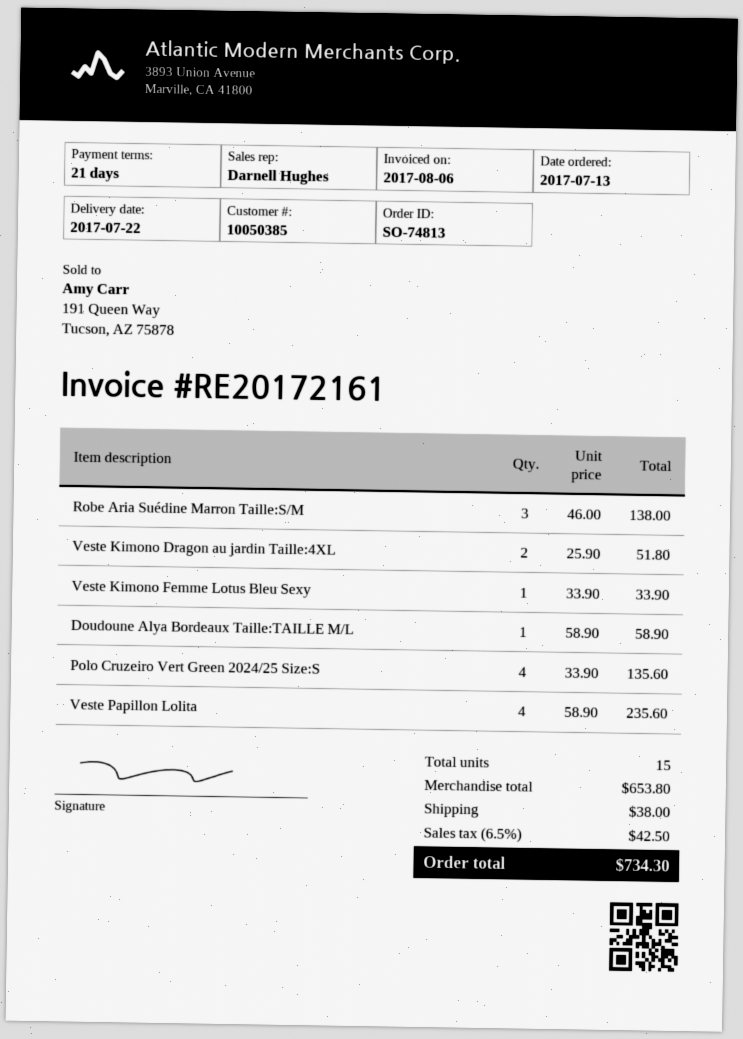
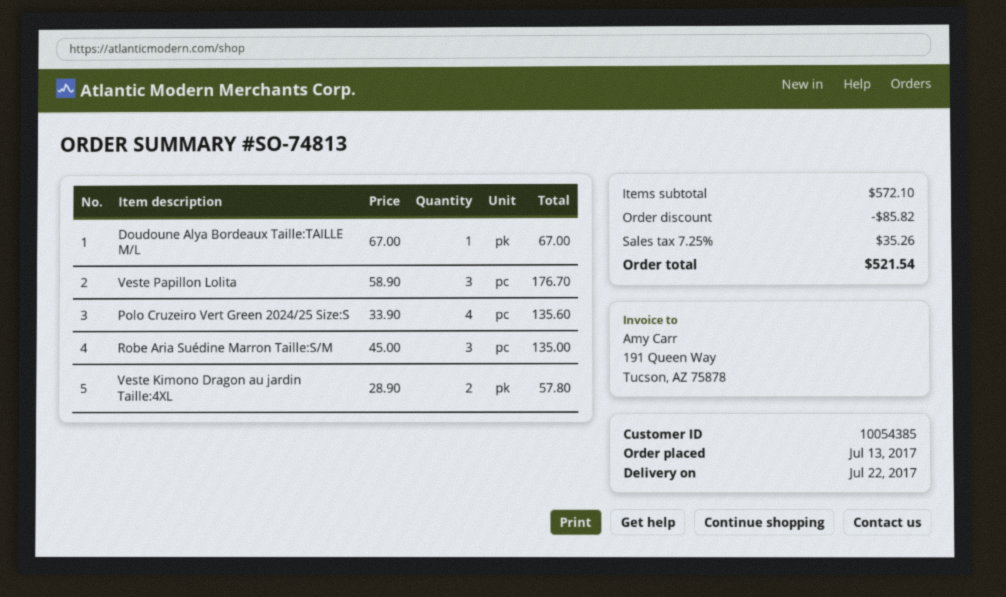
customer number: 10050385 -> 10054385
Robe Aria Suédine Marron Taille:S/M: 3 x 46.00 = 138.00 -> 3 x 45.00 = 135.00
Veste Kimono Dragon au jardin Taille:4XL: 2 x 25.90 = 51.80 -> 2 x 28.90 = 57.80
Veste Kimono Femme Lotus Bleu Sexy: 1 x 33.90 = 33.90 -> none
Doudoune Alya Bordeaux Taille:TAILLE M/L: 1 x 58.90 = 58.90 -> 1 x 67.00 = 67.00
Veste Papillon Lolita: 4 x 58.90 = 235.60 -> 3 x 58.90 = 176.70
subtotal: 653.80 -> 572.10
discount: none -> 85.82
shipping: 38.00 -> none
tax: 6.5% = 42.50 -> 7.25% = 35.26
total: 734.30 -> 521.54

